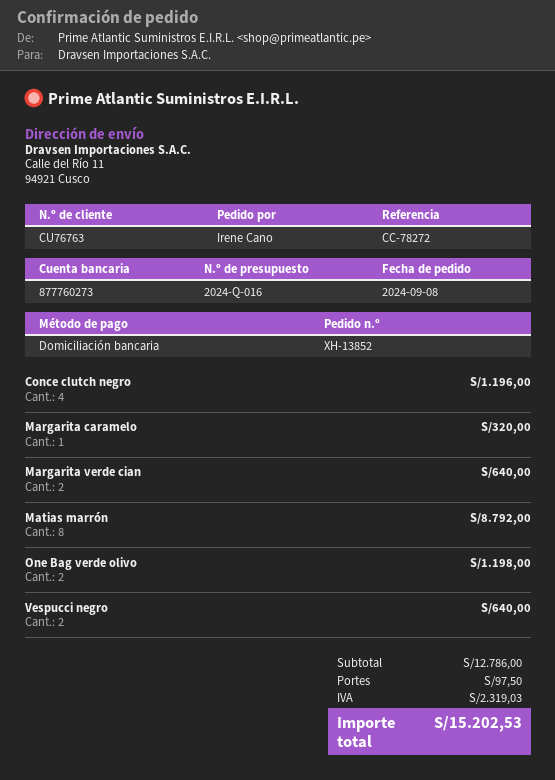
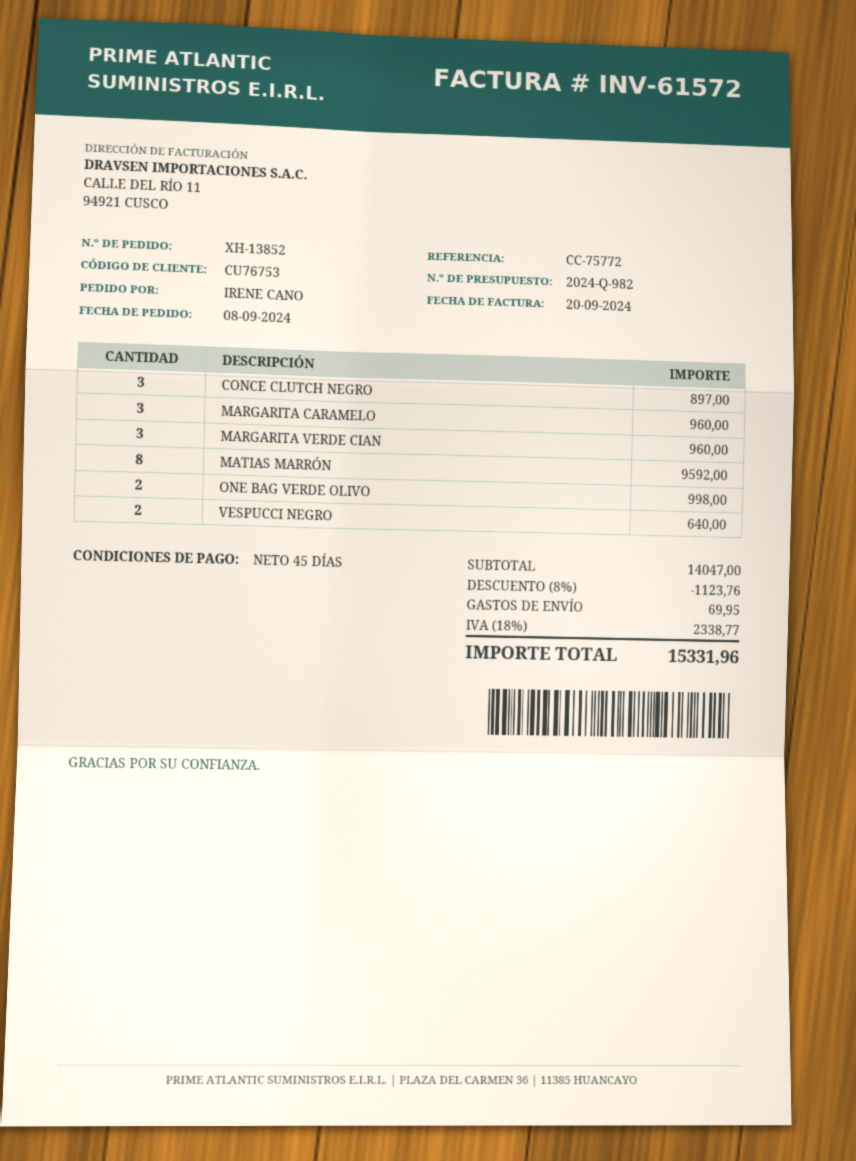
quote number: 2024-Q-016 -> 2024-Q-982
customer number: CU76763 -> CU76753
reference: CC-78272 -> CC-75772
Conce clutch negro: 4 for 1196.00 -> 3 for 897.00
Margarita caramelo: 1 for 320.00 -> 3 for 960.00
Margarita verde cian: 2 for 640.00 -> 3 for 960.00
Matias marrón: 8 for 8792.00 -> 8 for 9592.00
One Bag verde olivo: 2 for 1198.00 -> 2 for 998.00
subtotal: 12786.00 -> 14047.00
discount: none -> 8% = 1123.76
shipping: 97.50 -> 69.95
tax: 2319.03 -> 2338.77
total: 15202.53 -> 15331.96

